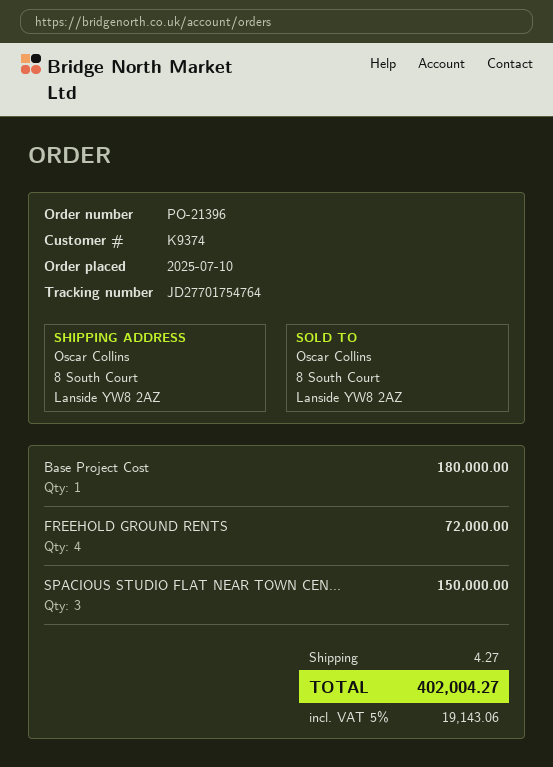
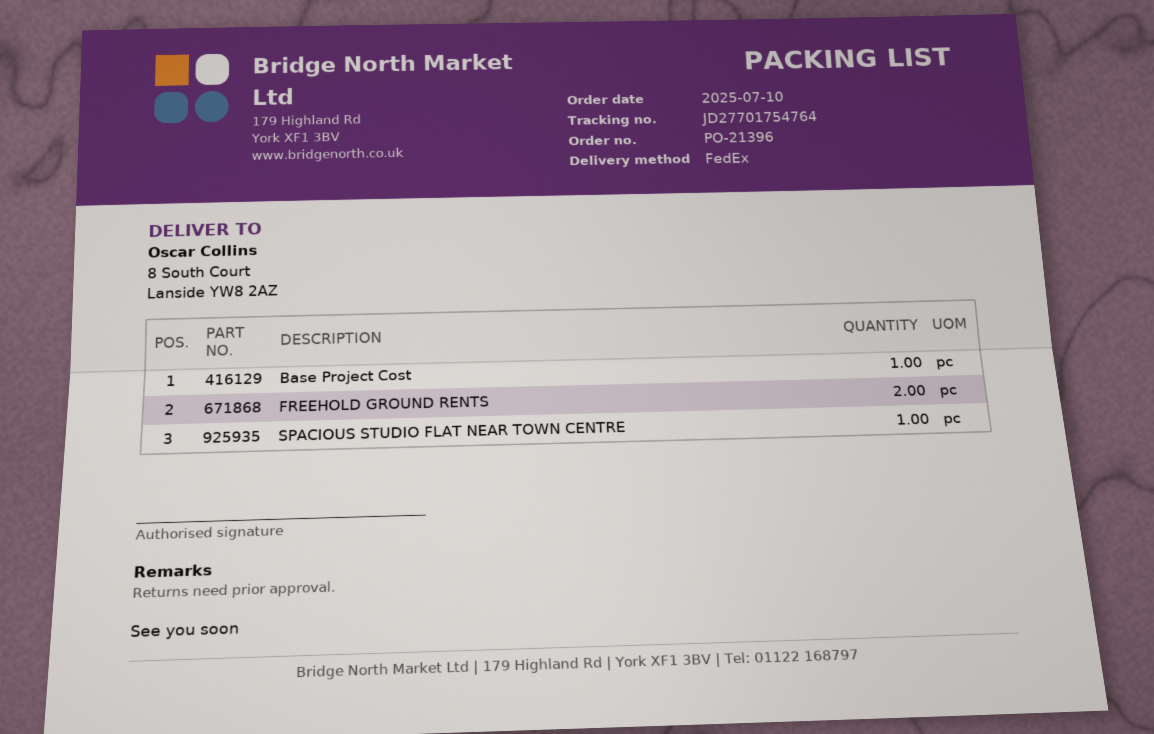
FREEHOLD GROUND RENTS: 4 -> 2
SPACIOUS STUDIO FLAT NEAR TOWN CEN...: 3 -> 1

